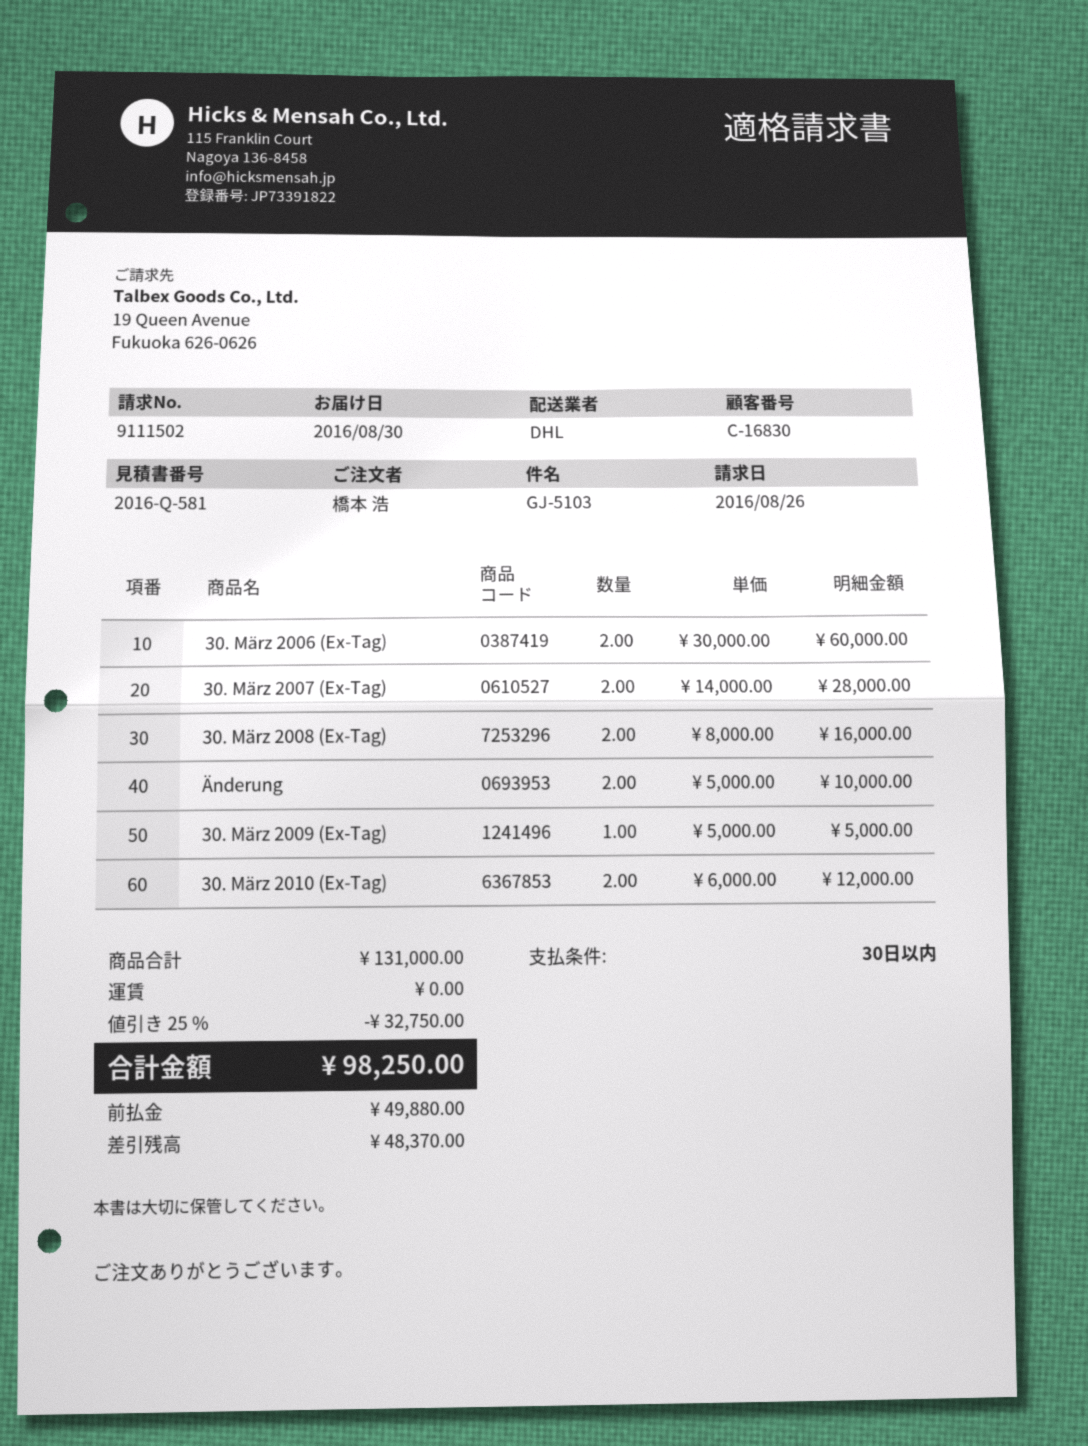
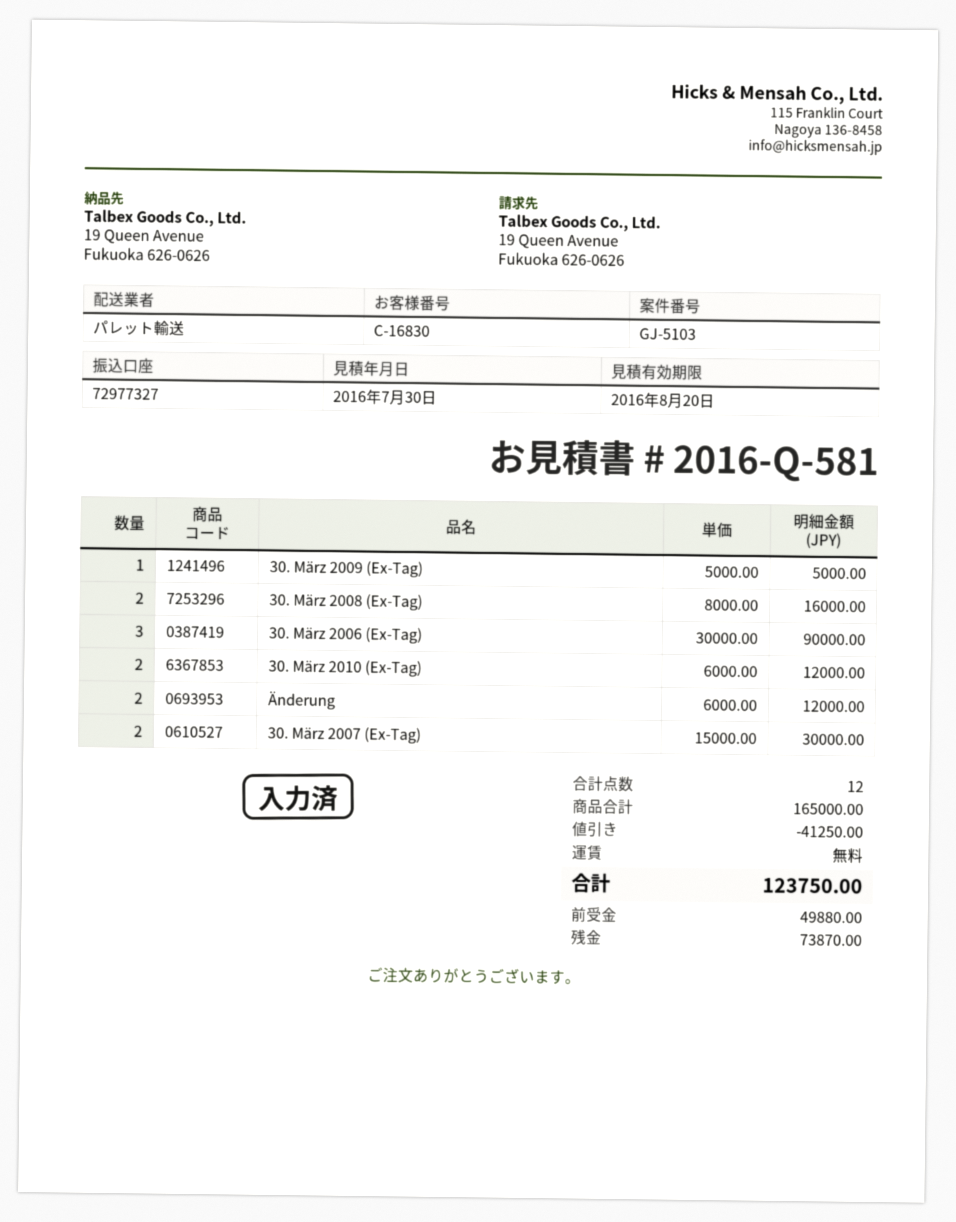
shipping method: DHL -> pallet freight
30. März 2006 (Ex-Tag): 2 x 30000.00 = 60000.00 -> 3 x 30000.00 = 90000.00
30. März 2007 (Ex-Tag): 2 x 14000.00 = 28000.00 -> 2 x 15000.00 = 30000.00
Änderung: 2 x 5000.00 = 10000.00 -> 2 x 6000.00 = 12000.00
subtotal: 131000.00 -> 165000.00
discount: 32750.00 -> 41250.00
total: 98250.00 -> 123750.00
balance: 48370.00 -> 73870.00

